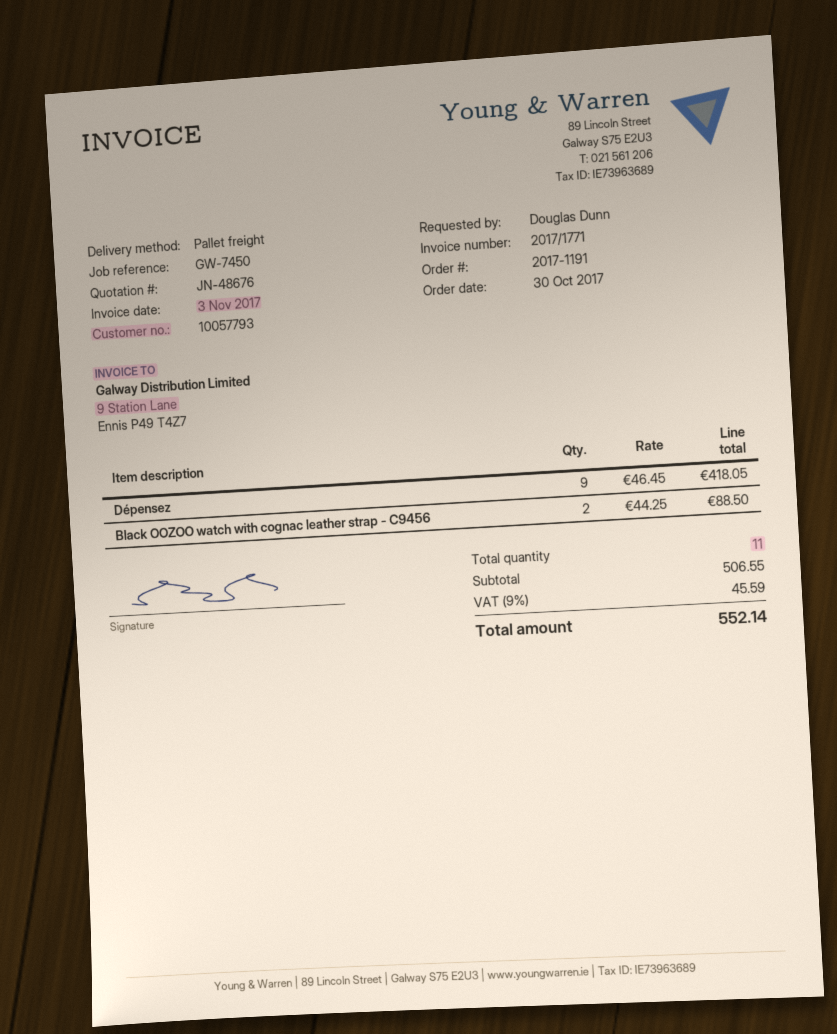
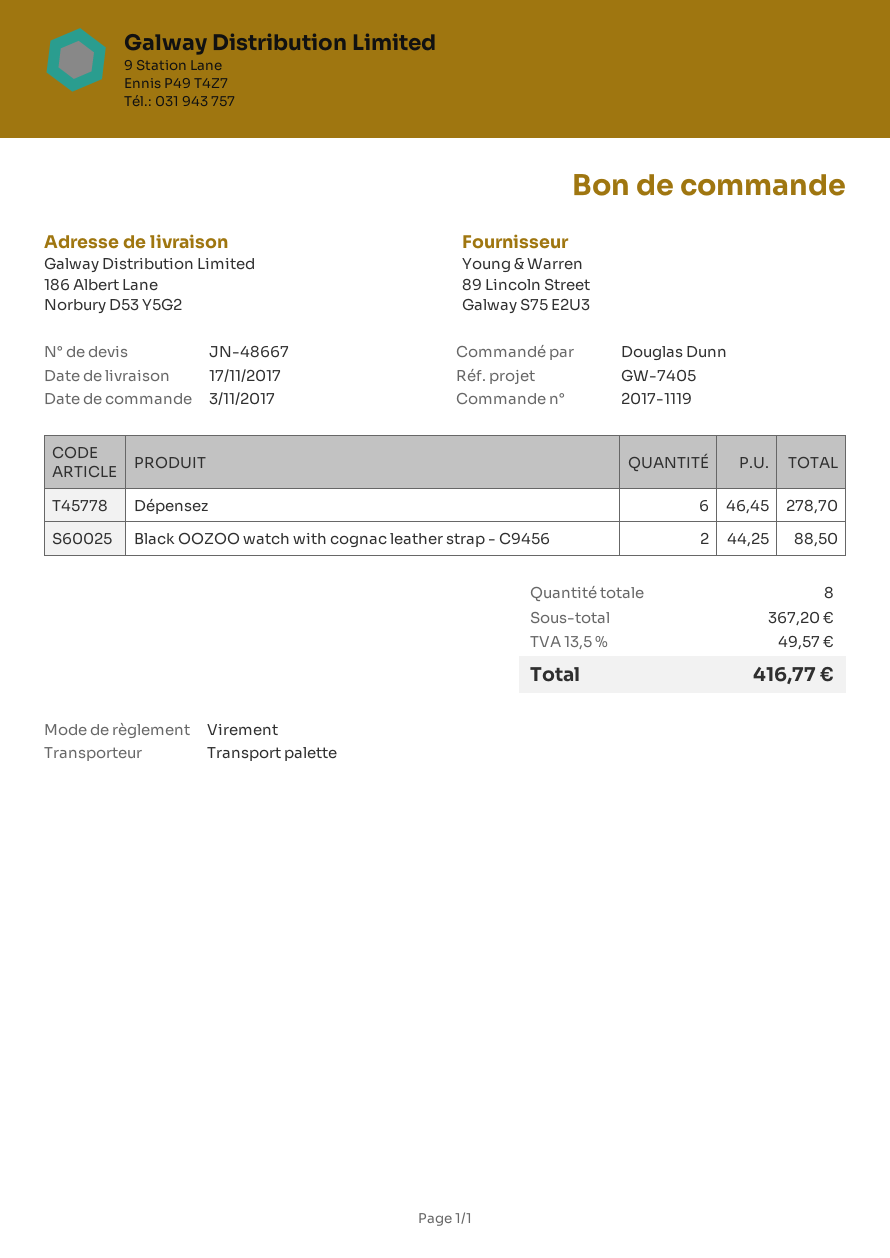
quote number: JN-48676 -> JN-48667
order number: 2017-1191 -> 2017-1119
order date: 2017-10-30 -> 2017-11-03
reference: GW-7450 -> GW-7405
Dépensez: 9 x 46.45 = 418.05 -> 6 x 46.45 = 278.70
total quantity: 11 -> 8
subtotal: 506.55 -> 367.20
tax: 9% = 45.59 -> 13.5% = 49.57
total: 552.14 -> 416.77

